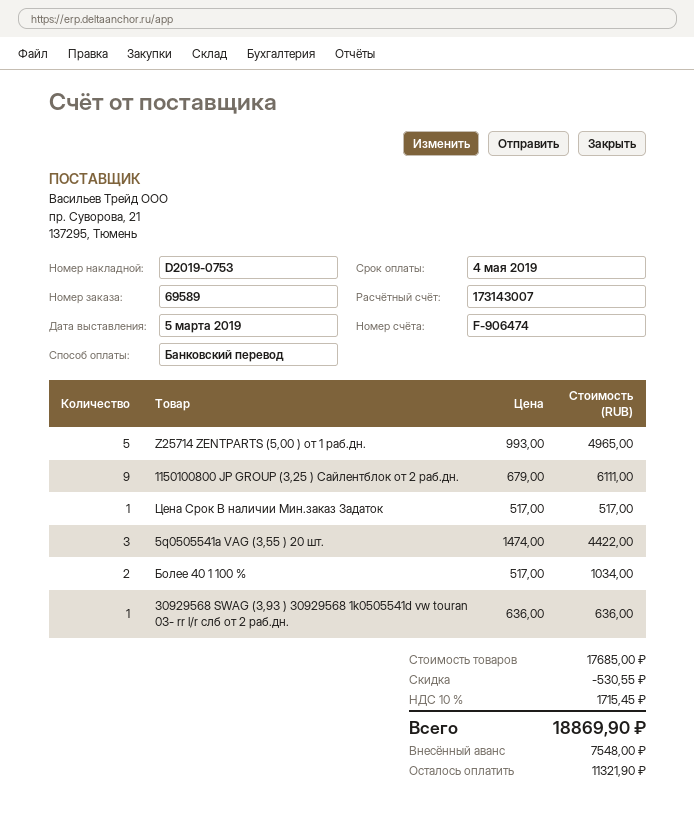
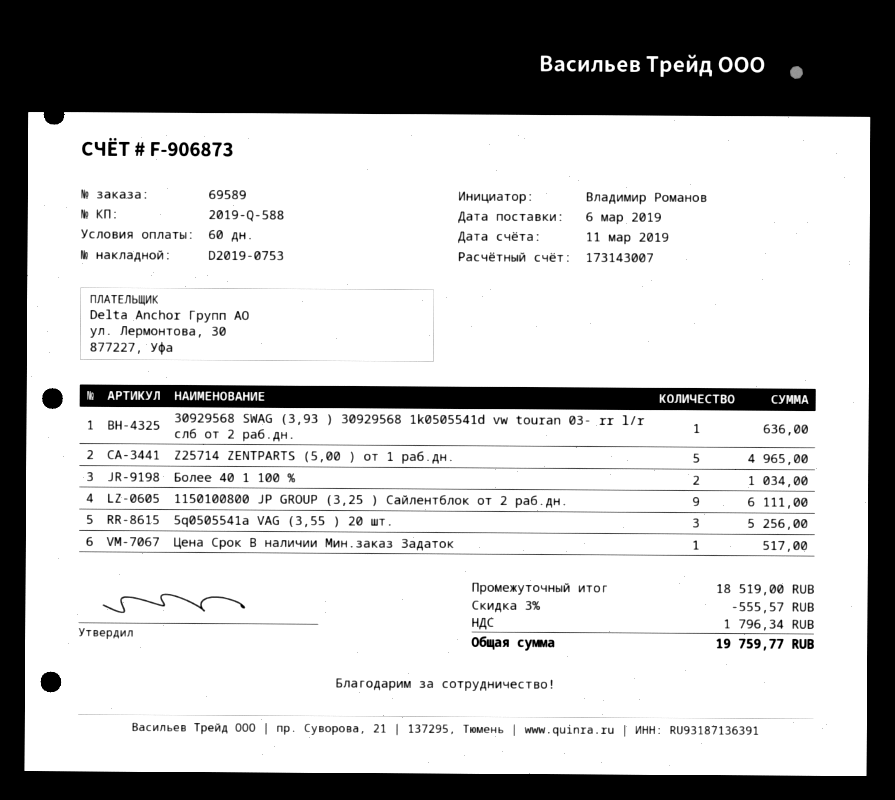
invoice number: F-906474 -> F-906873
invoice date: 2019-03-05 -> 2019-03-11
5q0505541a VAG (3,55 ) 20 шт.: 3 for 4422.00 -> 3 for 5256.00
subtotal: 17685.00 -> 18519.00
discount: 530.55 -> 555.57
tax: 1715.45 -> 1796.34
total: 18869.90 -> 19759.77

